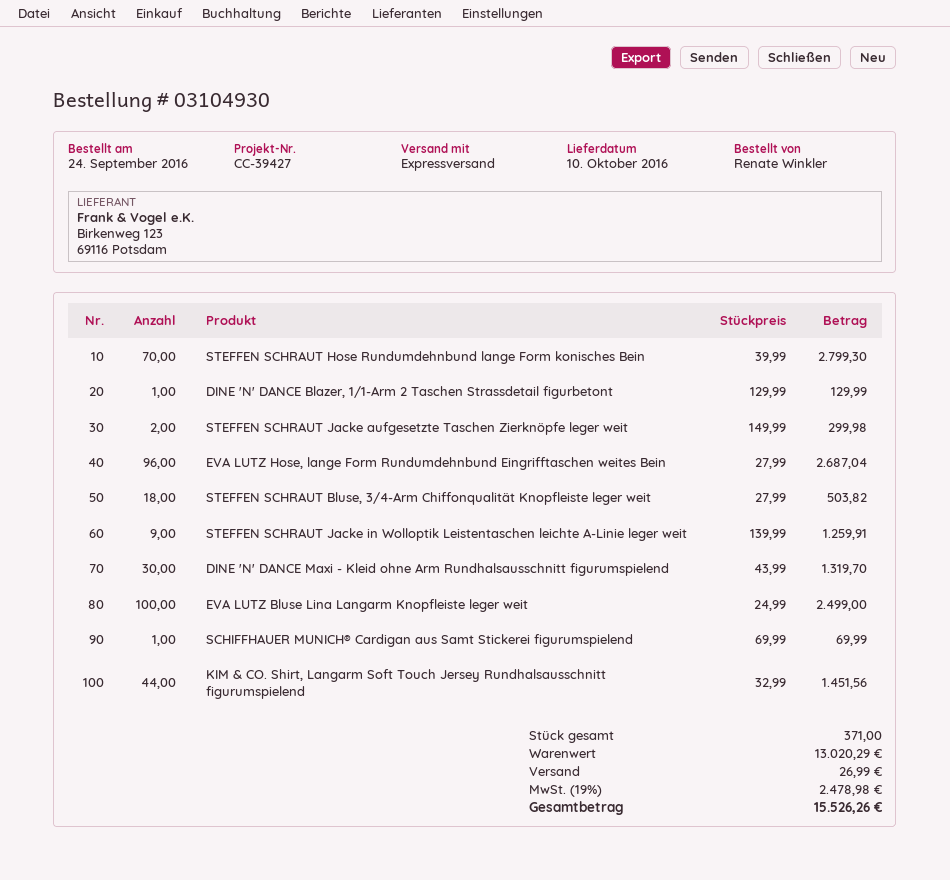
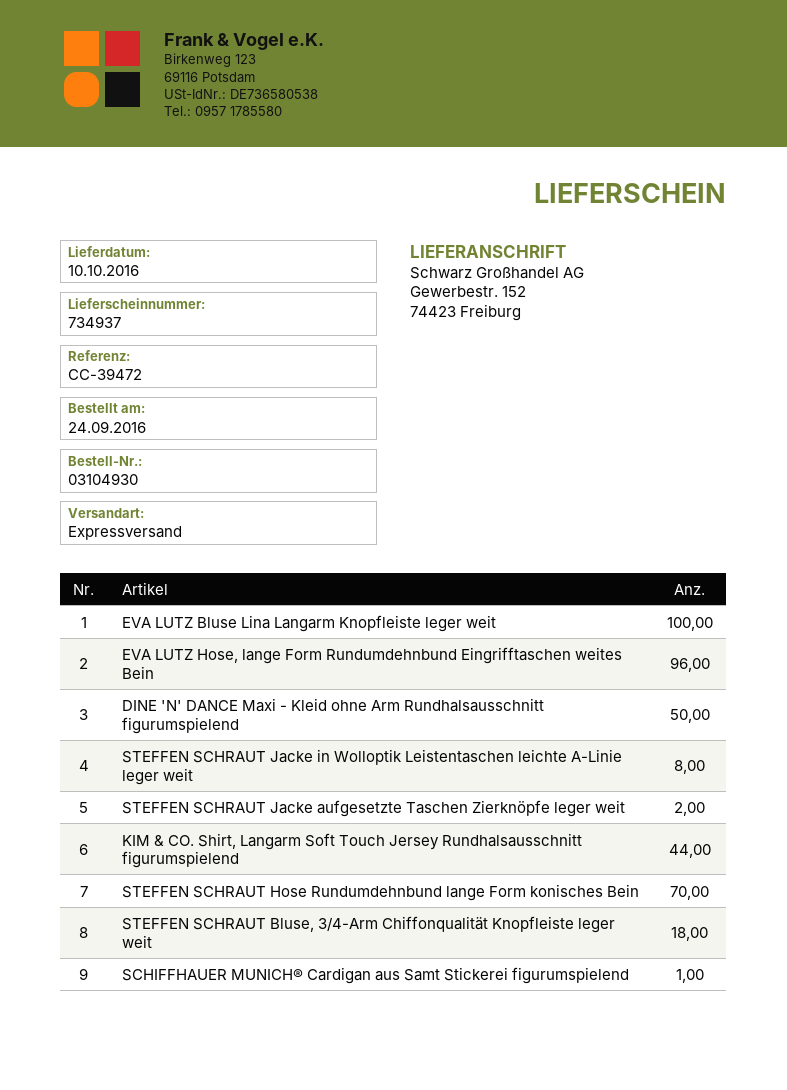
reference: CC-39427 -> CC-39472
DINE 'N' DANCE Blazer, 1/1-Arm 2 Taschen Strassdetail figurbetont: 1 -> none
STEFFEN SCHRAUT Jacke in Wolloptik Leistentaschen leichte A-Linie leger weit: 9 -> 8
DINE 'N' DANCE Maxi - Kleid ohne Arm Rundhalsausschnitt figurumspielend: 30 -> 50

